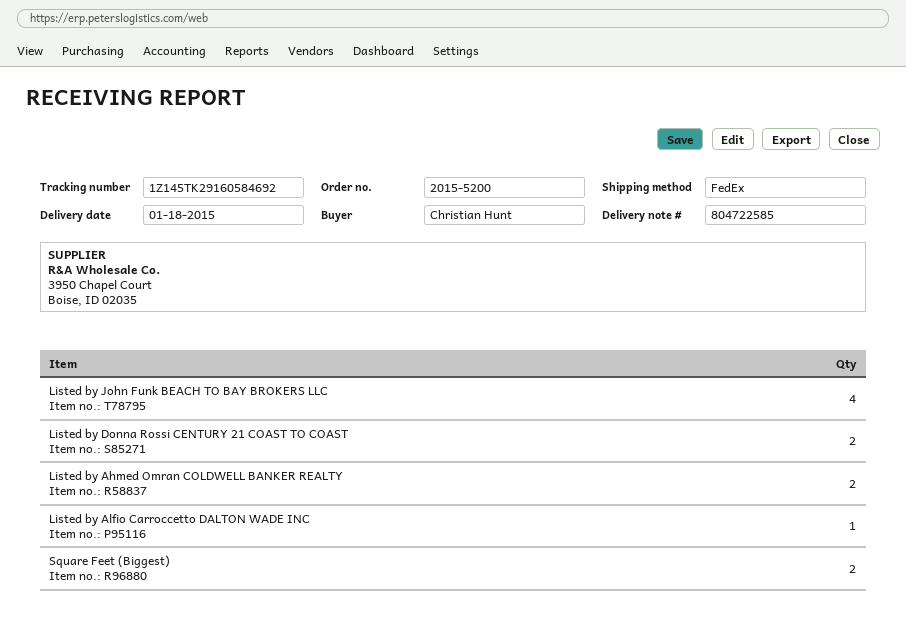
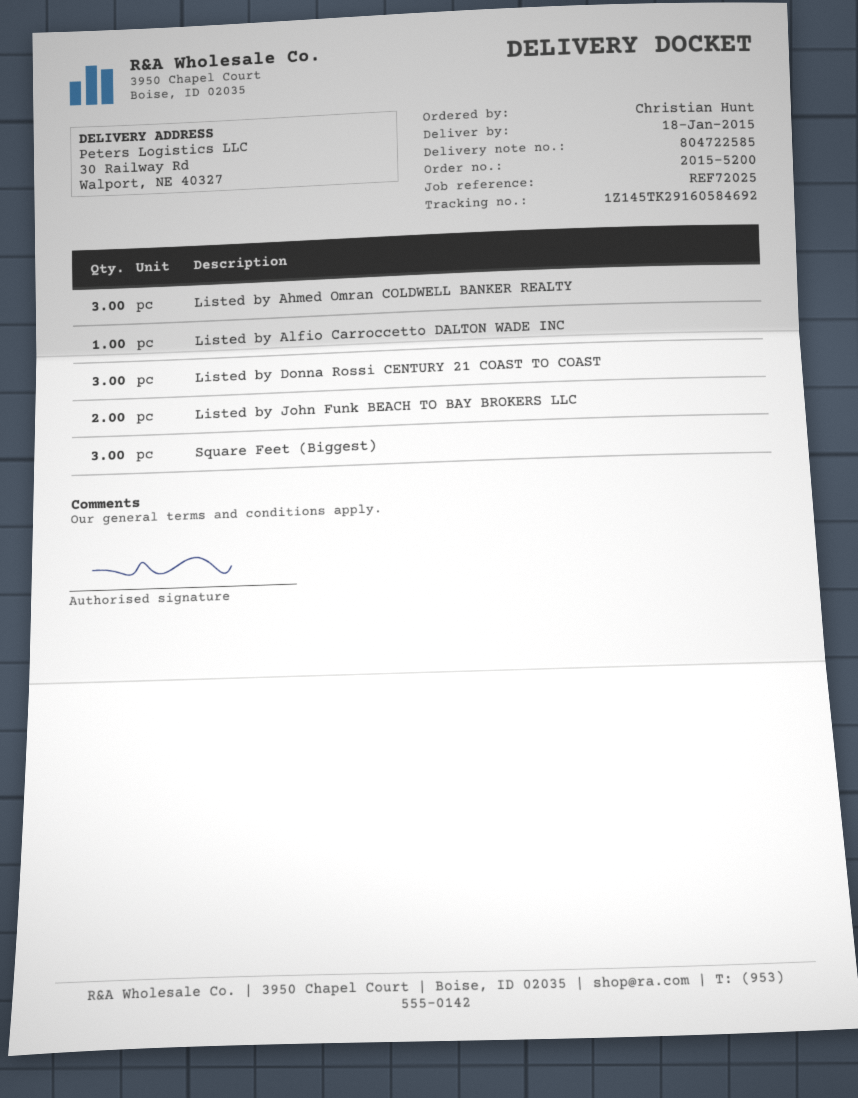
Listed by John Funk BEACH TO BAY BROKERS LLC: 4 -> 2
Listed by Donna Rossi CENTURY 21 COAST TO COAST: 2 -> 3
Listed by Ahmed Omran COLDWELL BANKER REALTY: 2 -> 3
Square Feet (Biggest): 2 -> 3

